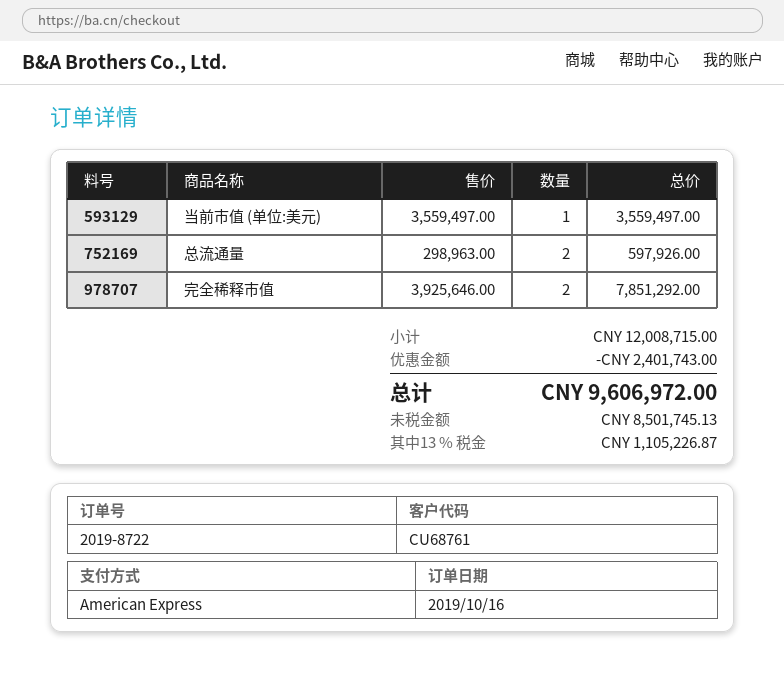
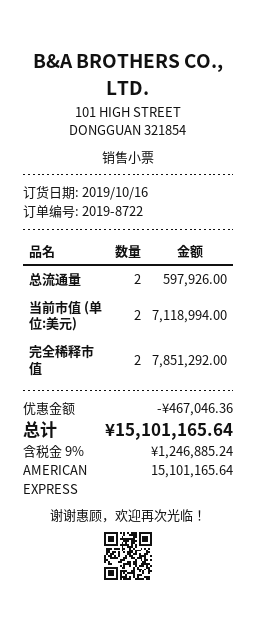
当前市值 (单位:美元): 1 for 3559497.00 -> 2 for 7118994.00
discount: 2401743.00 -> 467046.36
tax: 13% = 1105226.87 -> 9% = 1246885.24
total: 9606972.00 -> 15101165.64

